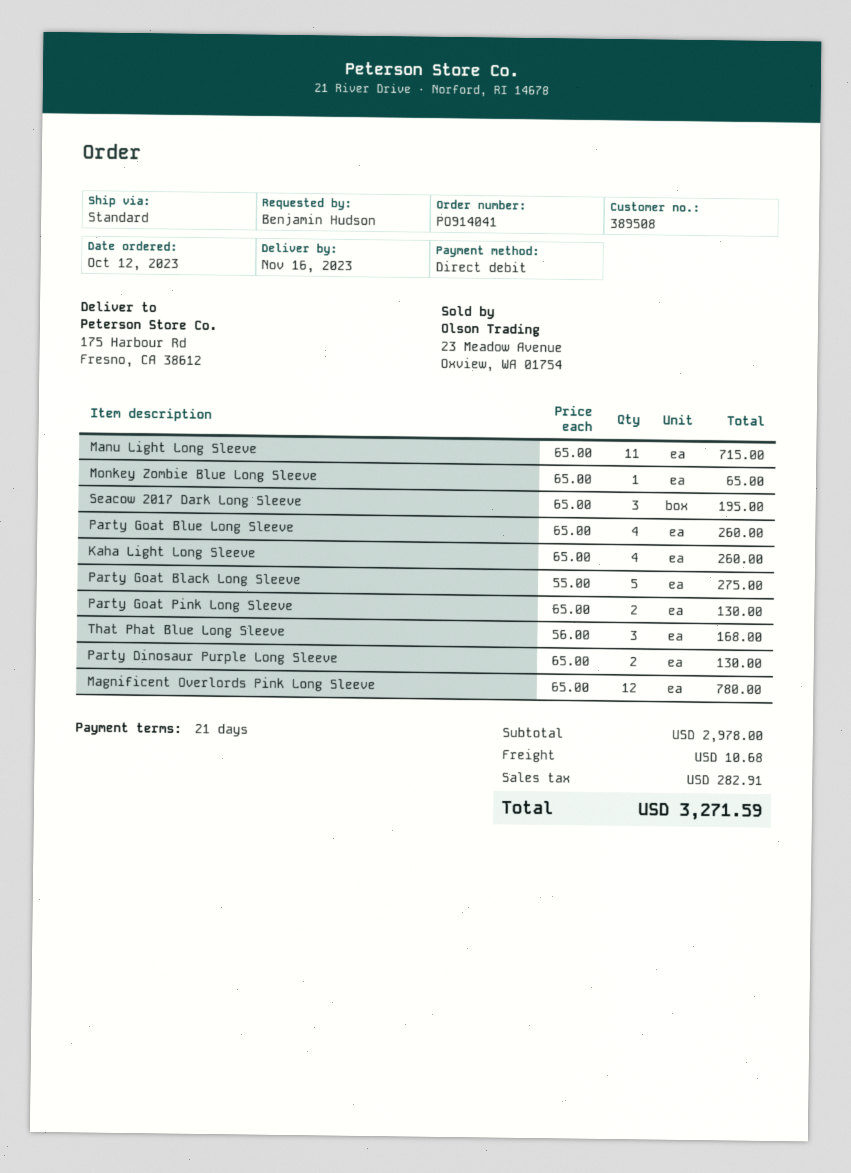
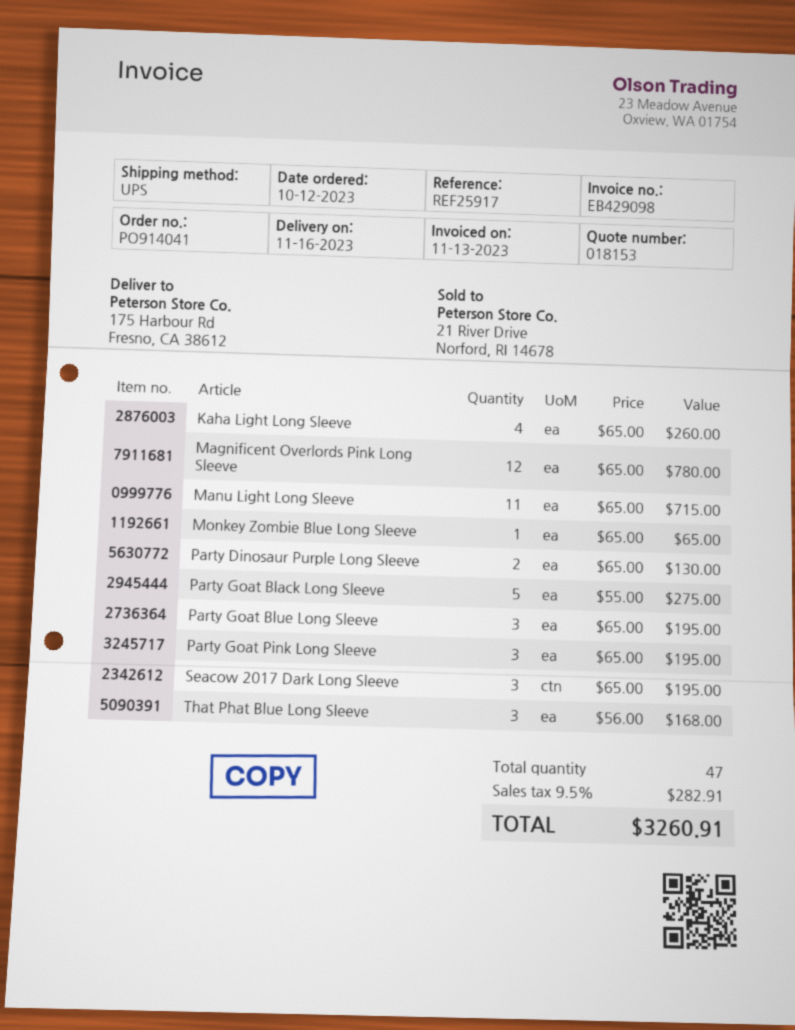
shipping method: standard -> UPS
Party Goat Blue Long Sleeve: 4 x 65.00 = 260.00 -> 3 x 65.00 = 195.00
Party Goat Pink Long Sleeve: 2 x 65.00 = 130.00 -> 3 x 65.00 = 195.00
shipping: 10.68 -> none
total: 3271.59 -> 3260.91

